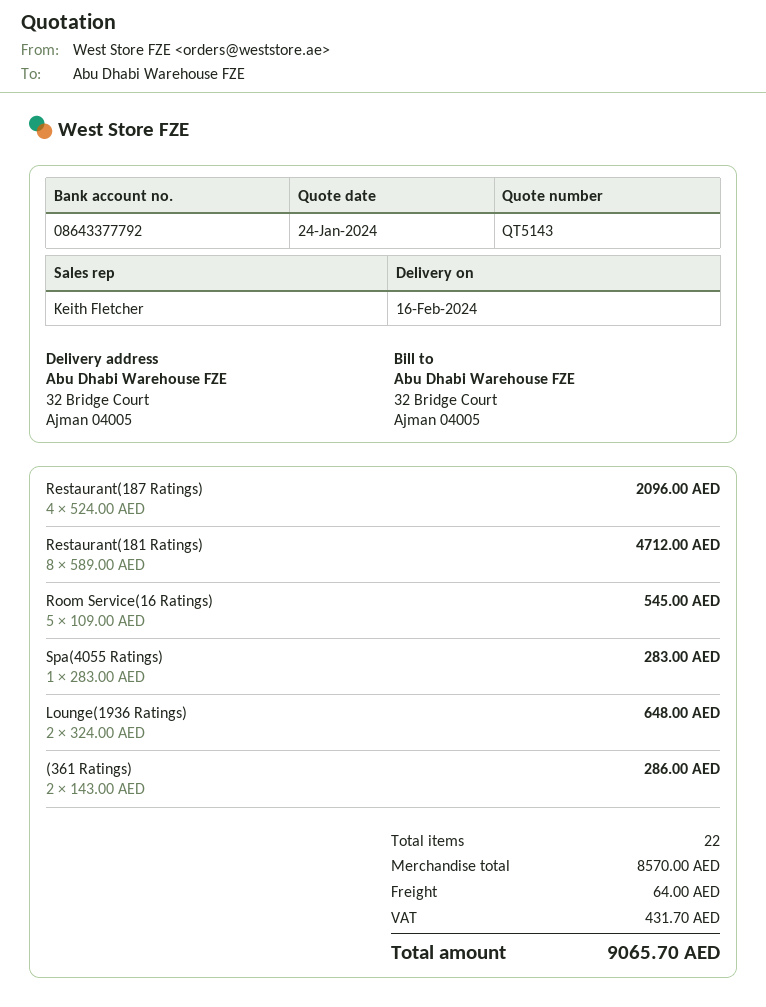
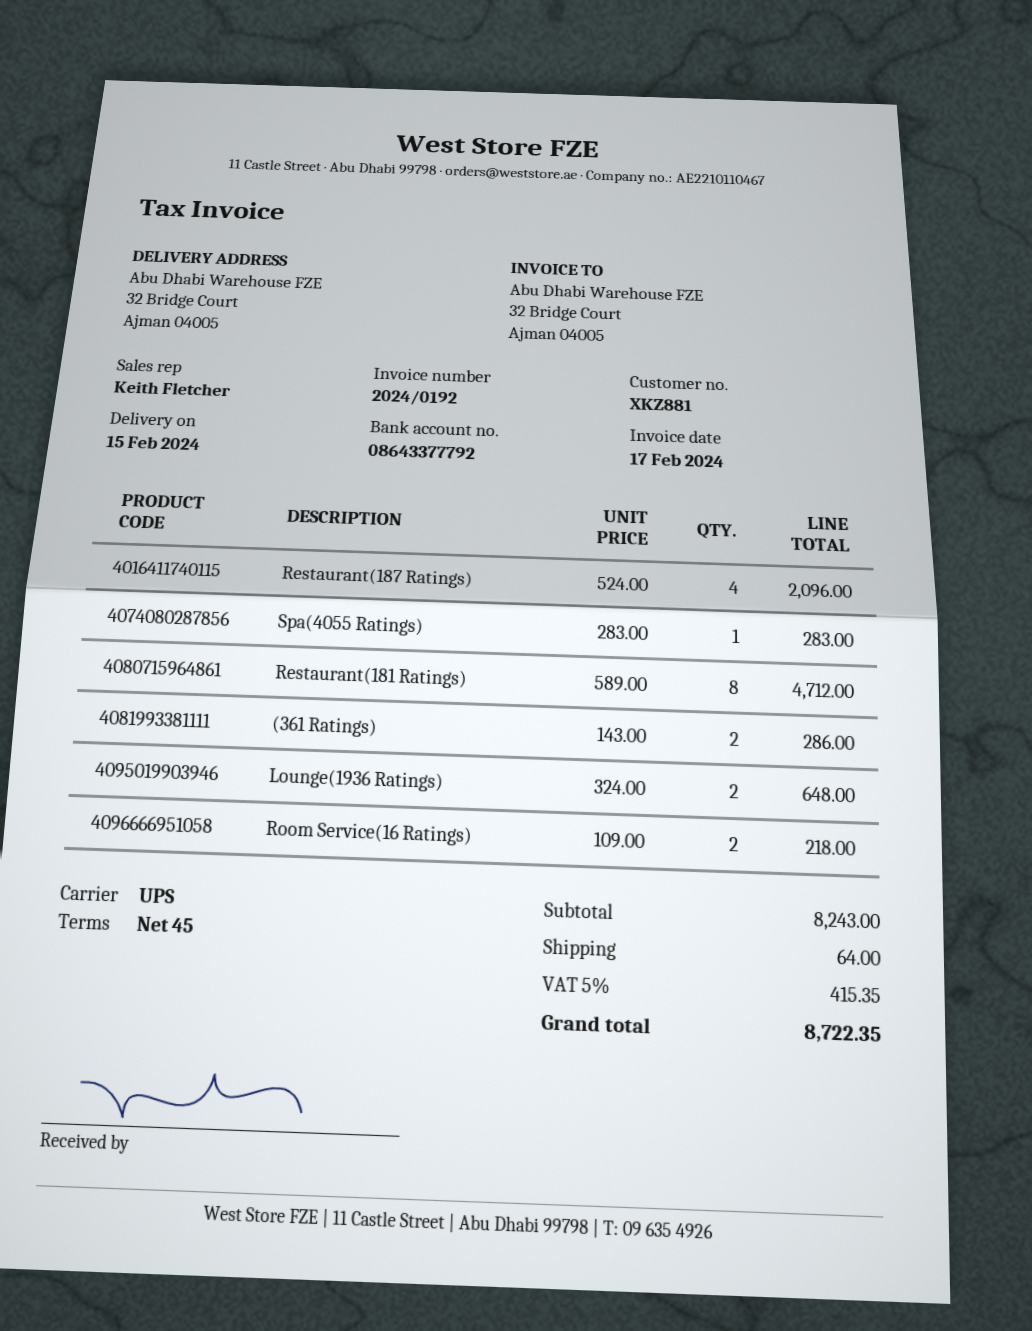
delivery date: 2024-02-16 -> 2024-02-15
Room Service(16 Ratings): 5 x 109.00 = 545.00 -> 2 x 109.00 = 218.00
subtotal: 8570.00 -> 8243.00
tax: 431.70 -> 415.35
total: 9065.70 -> 8722.35

